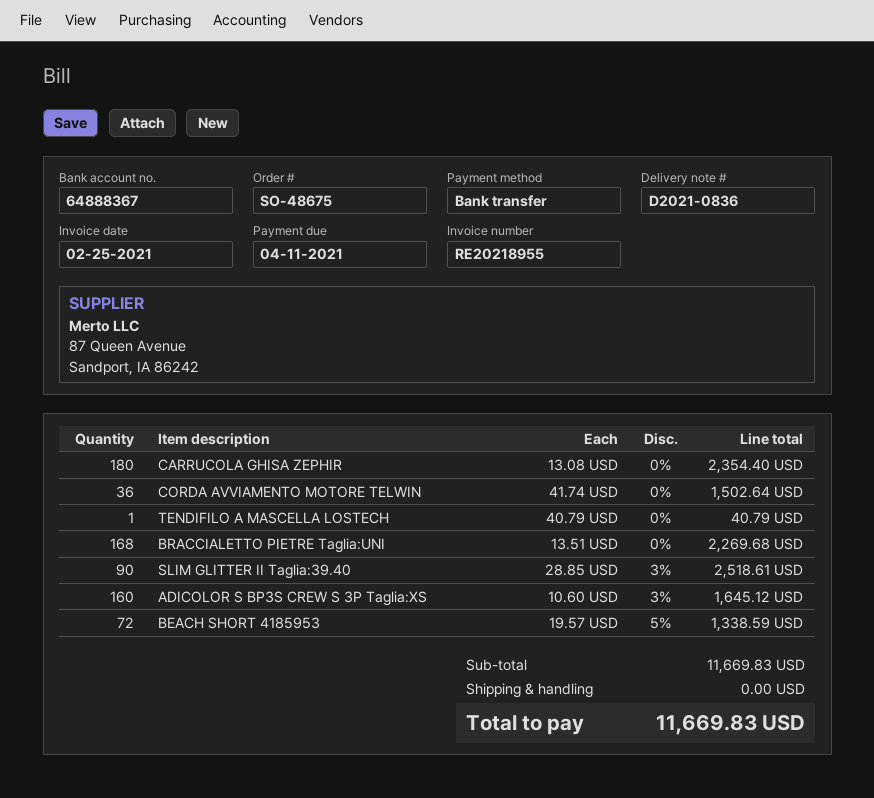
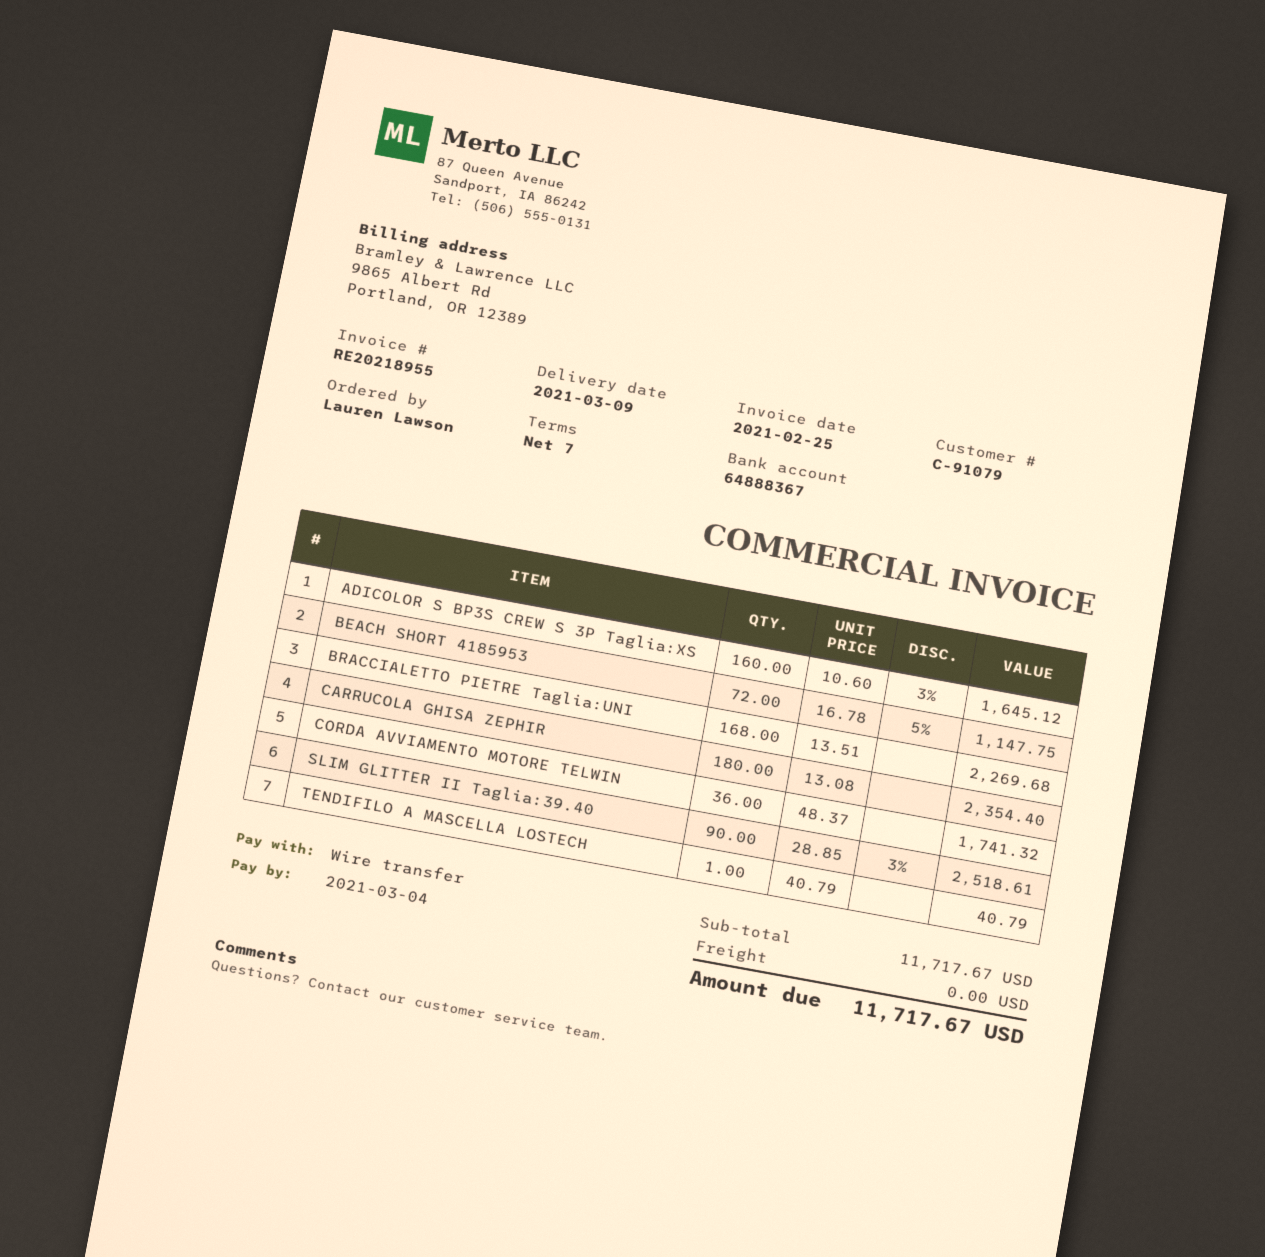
due date: 2021-04-11 -> 2021-03-04
CORDA AVVIAMENTO MOTORE TELWIN: 36 x 41.74 = 1502.64 -> 36 x 48.37 = 1741.32
BEACH SHORT 4185953: 72 x 19.57 - 5% = 1338.59 -> 72 x 16.78 - 5% = 1147.75
subtotal: 11669.83 -> 11717.67
total: 11669.83 -> 11717.67

